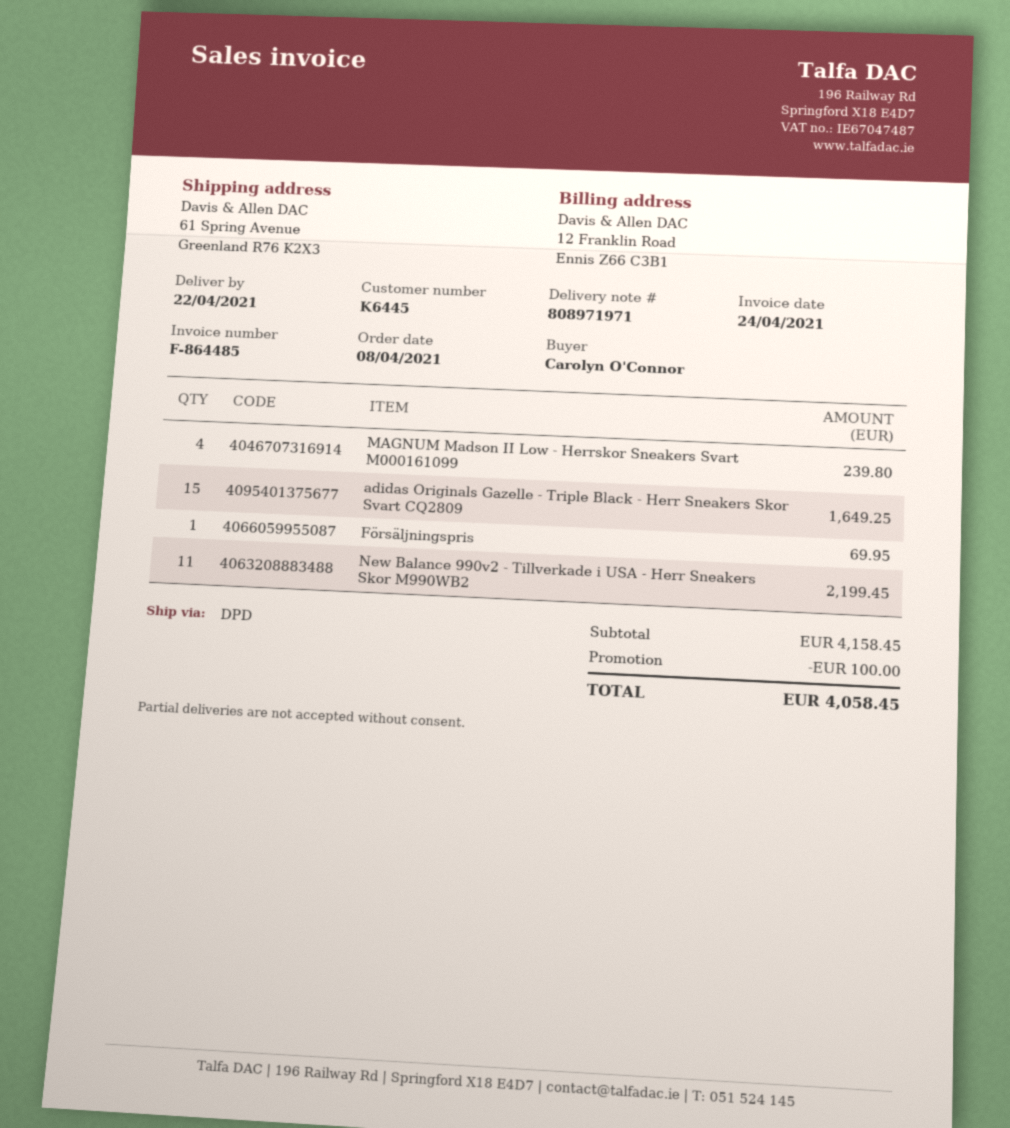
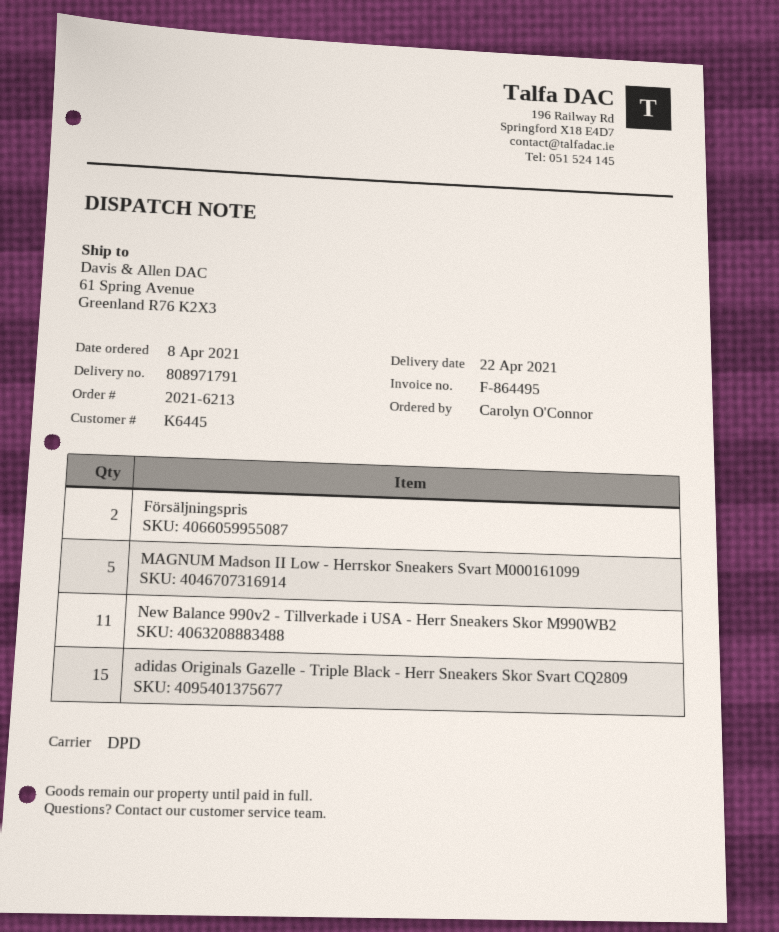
delivery note number: 808971971 -> 808971791
invoice number: F-864485 -> F-864495
MAGNUM Madson II Low - Herrskor Sneakers Svart M000161099: 4 -> 5
Försäljningspris: 1 -> 2

